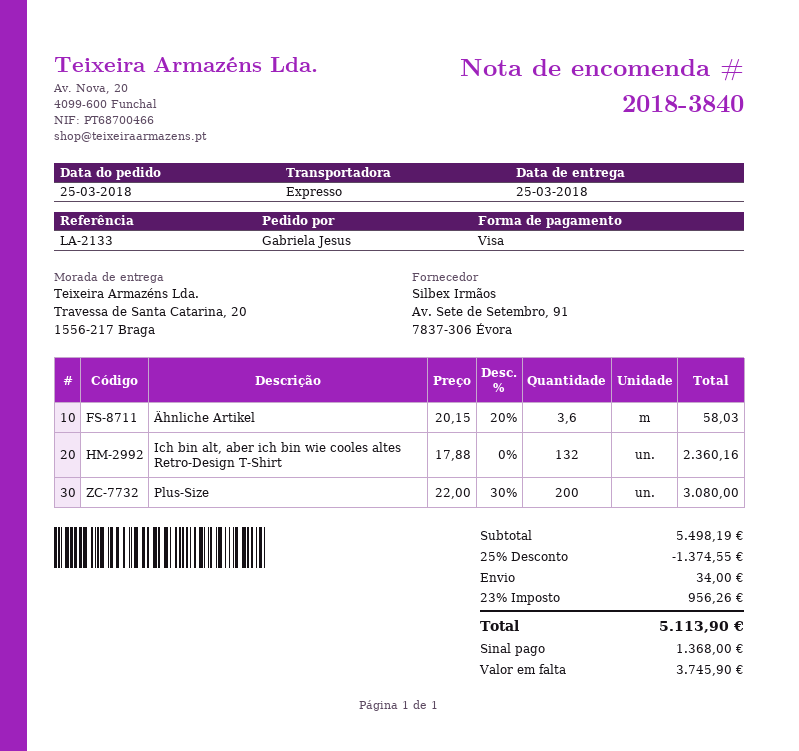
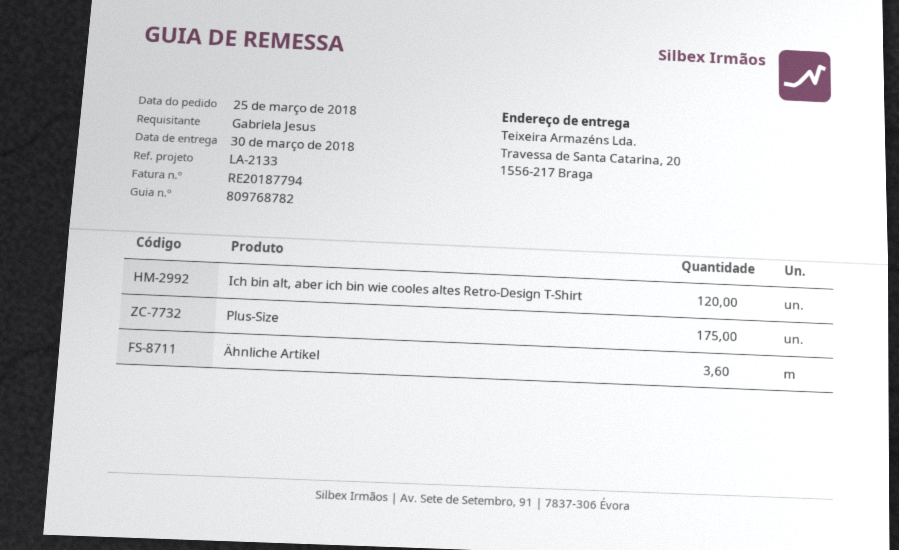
delivery date: 2018-03-25 -> 2018-03-30
Ich bin alt, aber ich bin wie cooles altes Retro-Design T-Shirt: 132 -> 120
Plus-Size: 200 -> 175

